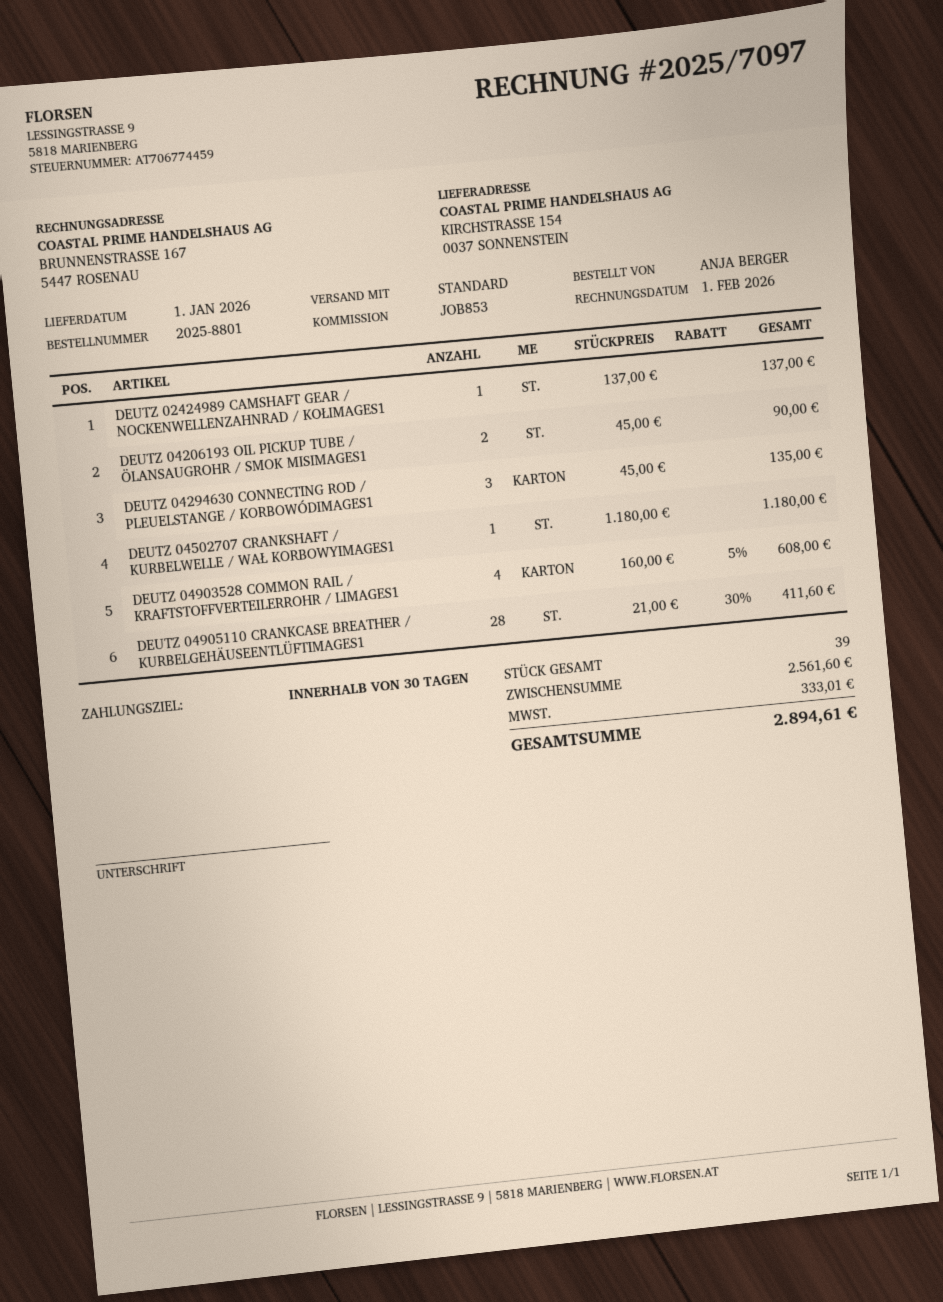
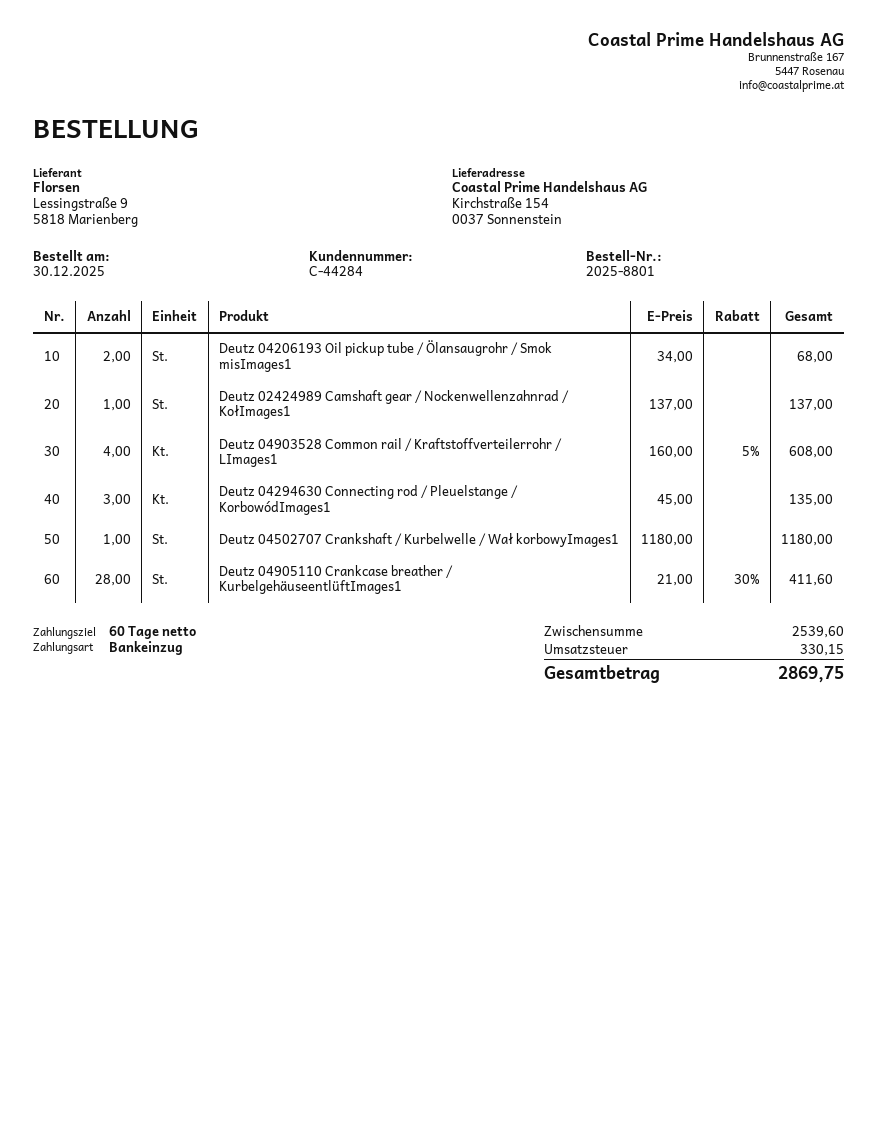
payment terms: 30 days -> 60 days
DEUTZ 04206193 OIL PICKUP TUBE / ÖLANSAUGROHR / SMOK MISIMAGES1: 2 x 45.00 = 90.00 -> 2 x 34.00 = 68.00
subtotal: 2561.60 -> 2539.60
tax: 333.01 -> 330.15
total: 2894.61 -> 2869.75

